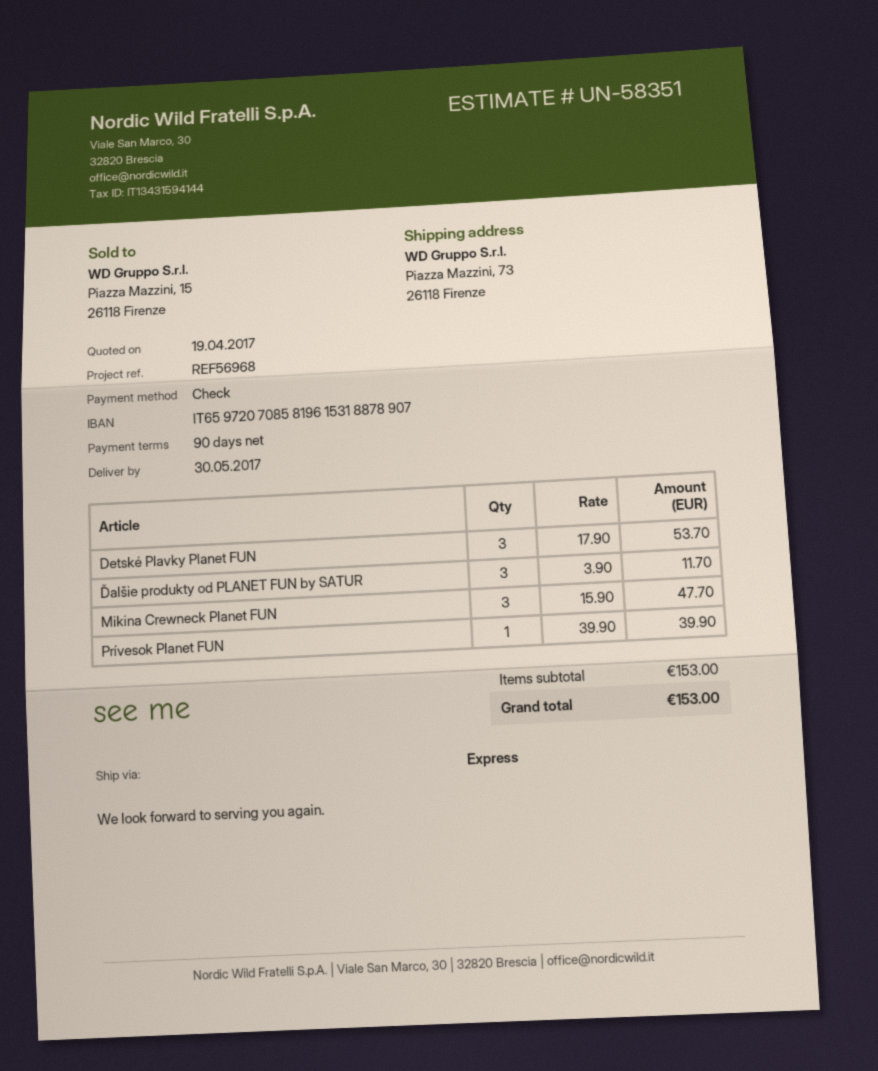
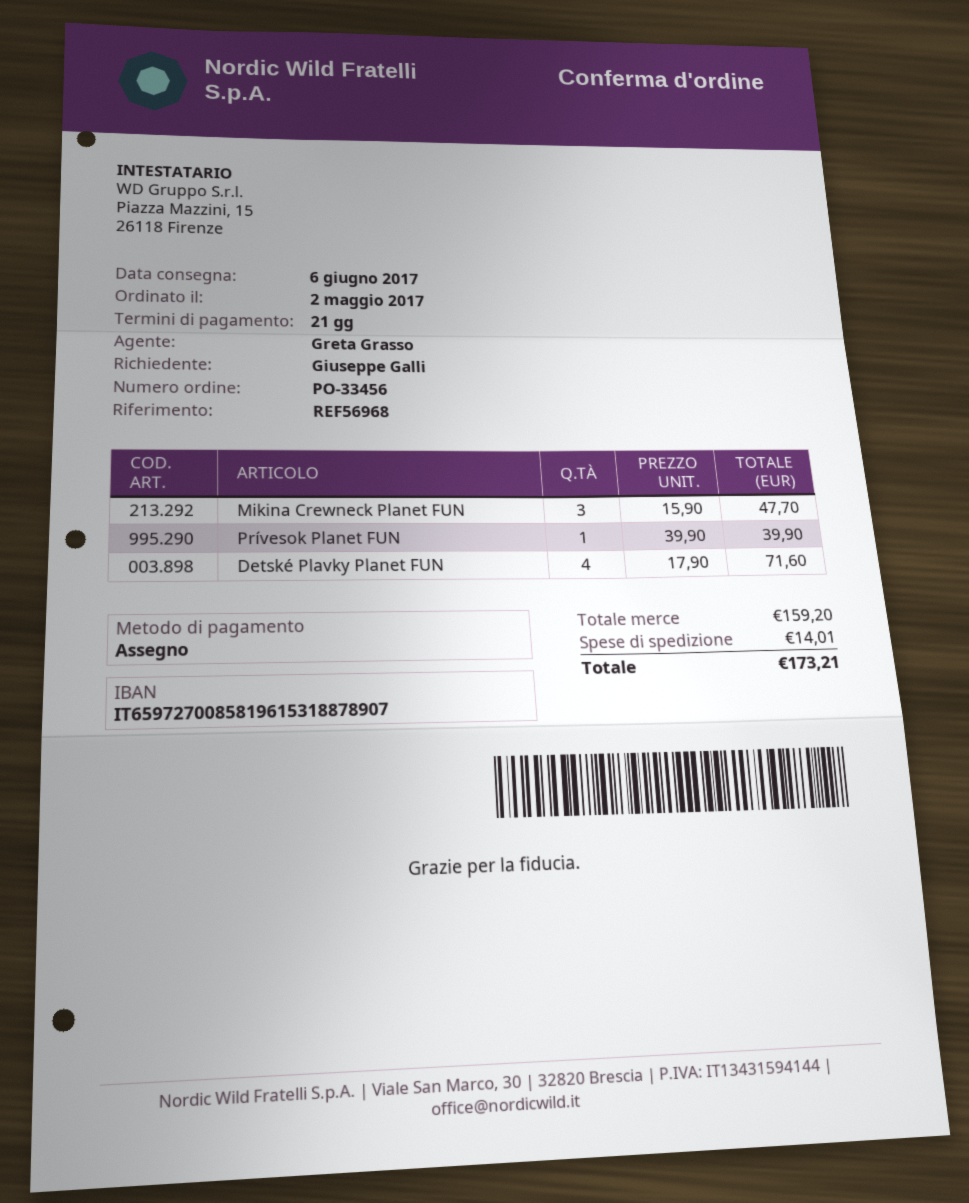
delivery date: 2017-05-30 -> 2017-06-06
payment terms: 90 days -> 21 days
bank account: IT6597207085819615318878907 -> IT6597270085819615318878907
Detské Plavky Planet FUN: 3 x 17.90 = 53.70 -> 4 x 17.90 = 71.60
Ďalšie produkty od PLANET FUN by SATUR: 3 x 3.90 = 11.70 -> none
subtotal: 153.00 -> 159.20
shipping: none -> 14.01
total: 153.00 -> 173.21

